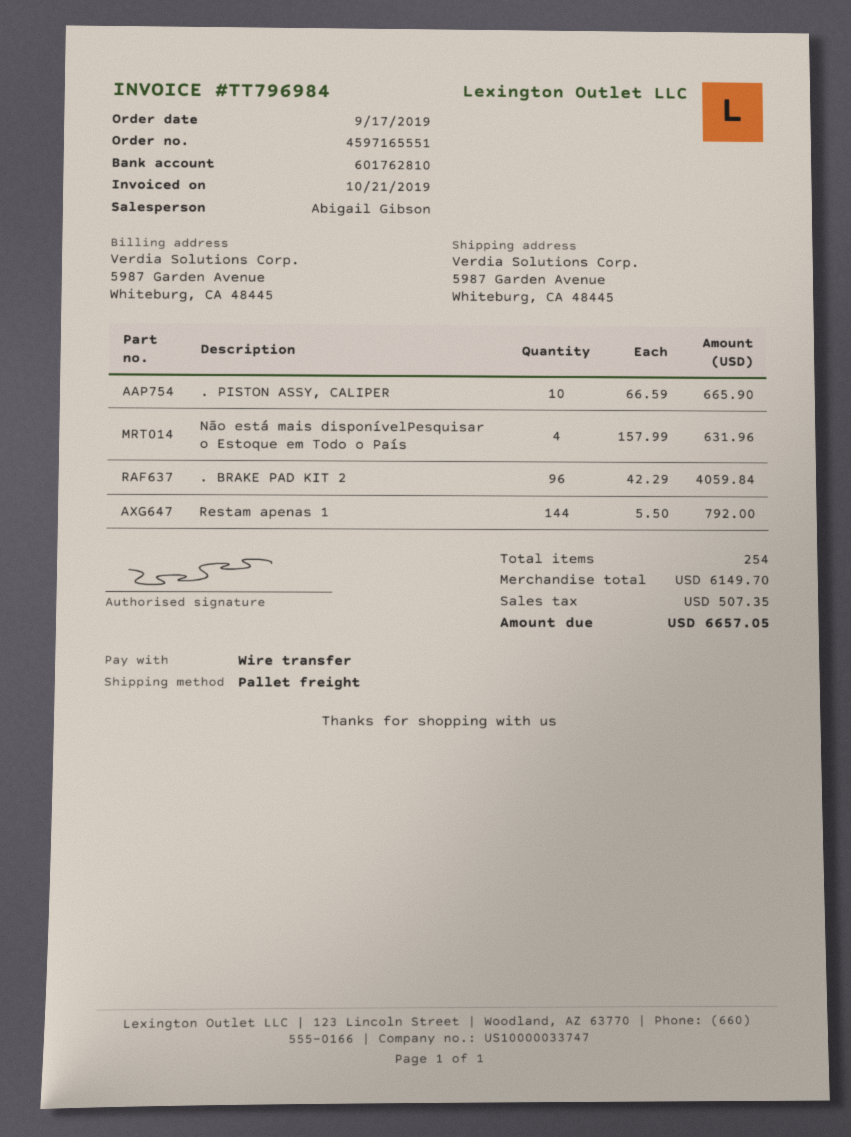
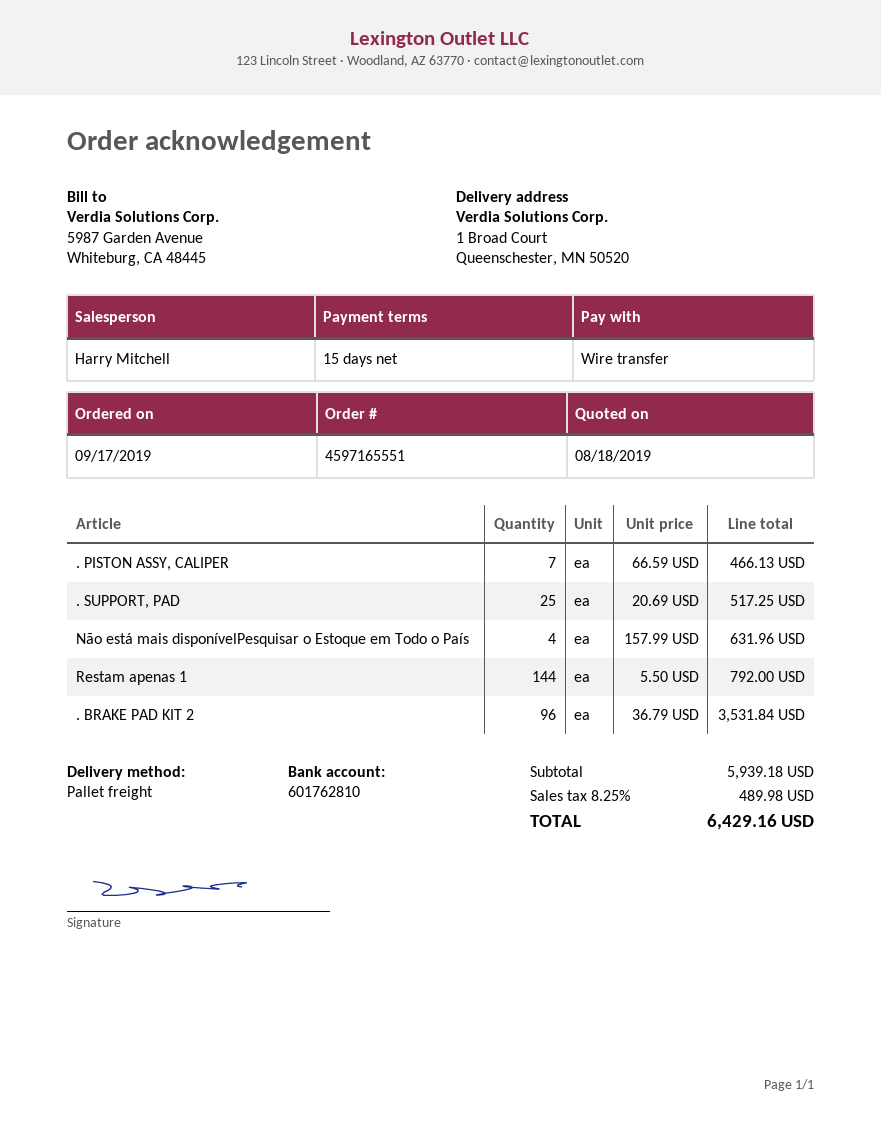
sales rep: Abigail Gibson -> Harry Mitchell
ship to: 5987 Garden Avenue, Whiteburg, CA 48445 -> 1 Broad Court, Queenschester, MN 50520
. PISTON ASSY, CALIPER: 10 x 66.59 = 665.90 -> 7 x 66.59 = 466.13
. BRAKE PAD KIT 2: 96 x 42.29 = 4059.84 -> 96 x 36.79 = 3531.84
. SUPPORT, PAD: none -> 25 x 20.69 = 517.25
subtotal: 6149.70 -> 5939.18
tax: 507.35 -> 489.98
total: 6657.05 -> 6429.16

